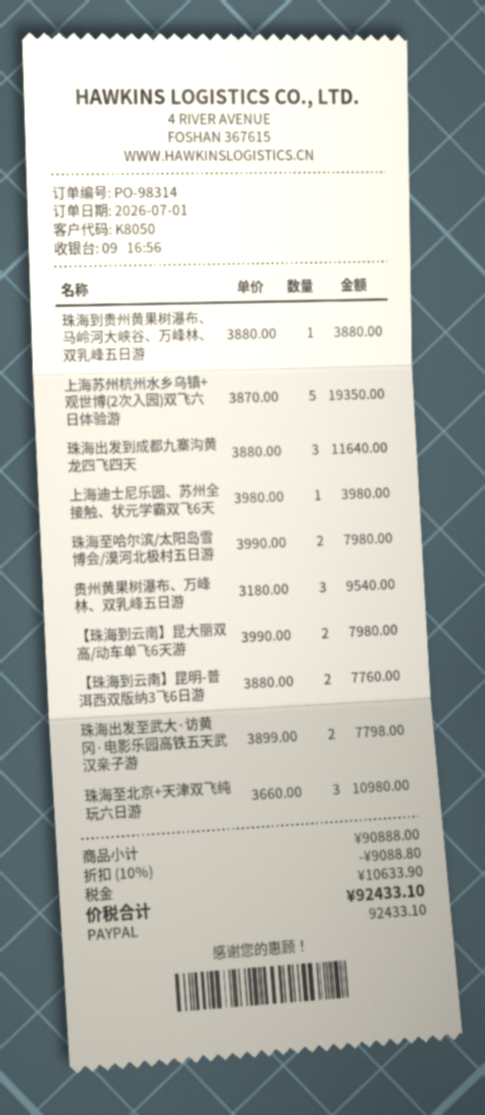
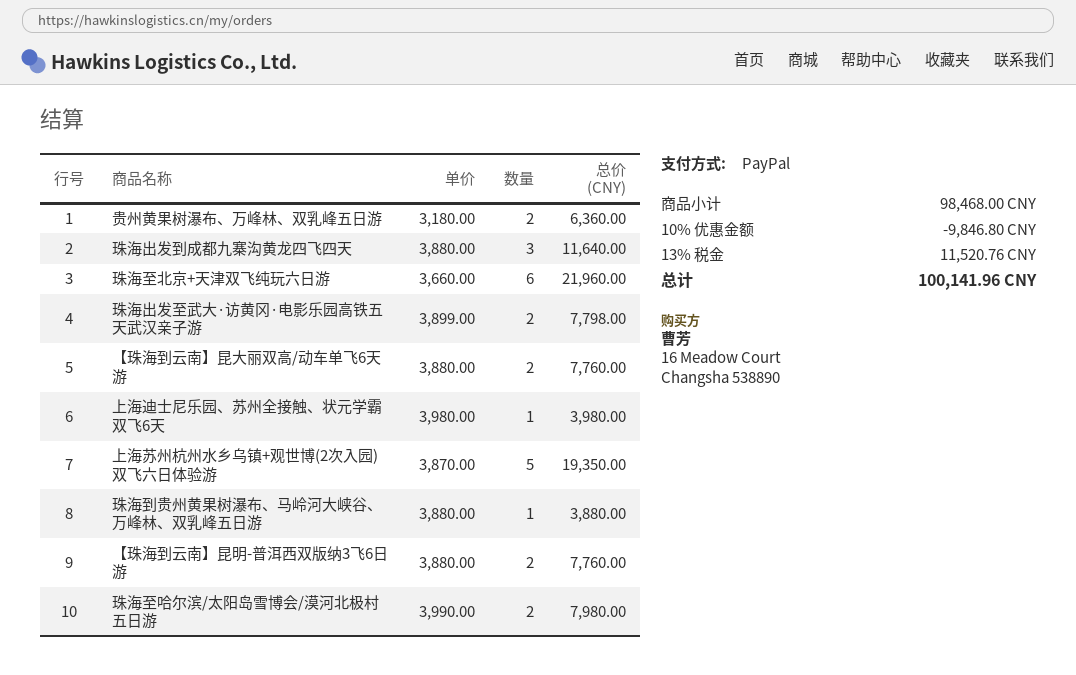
贵州黄果树瀑布、万峰林、双乳峰五日游: 3 x 3180.00 = 9540.00 -> 2 x 3180.00 = 6360.00
【珠海到云南】昆大丽双高/动车单飞6天游: 2 x 3990.00 = 7980.00 -> 2 x 3880.00 = 7760.00
珠海至北京+天津双飞纯玩六日游: 3 x 3660.00 = 10980.00 -> 6 x 3660.00 = 21960.00
subtotal: 90888.00 -> 98468.00
discount: 10% = 9088.80 -> 10% = 9846.80
tax: 10633.90 -> 11520.76
total: 92433.10 -> 100141.96

